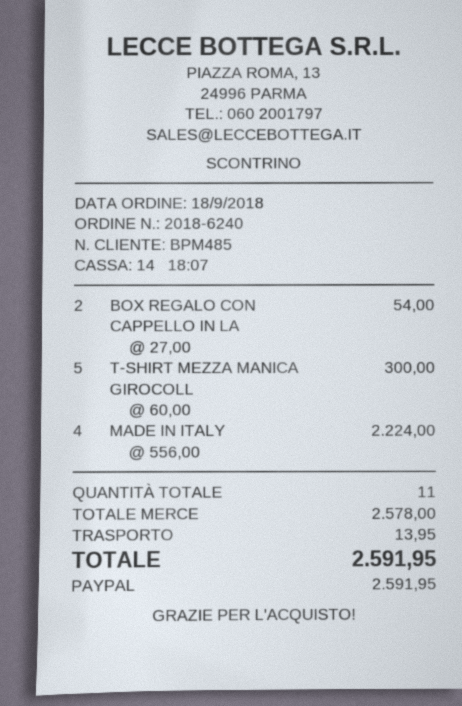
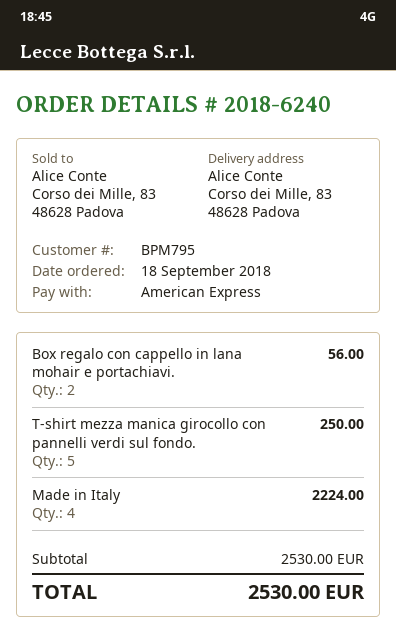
customer number: BPM485 -> BPM795
payment method: PayPal -> American Express
BOX REGALO CON CAPPELLO IN LA: 2 for 54.00 -> 2 for 56.00
T-SHIRT MEZZA MANICA GIROCOLL: 5 for 300.00 -> 5 for 250.00
subtotal: 2578.00 -> 2530.00
shipping: 13.95 -> none
total: 2591.95 -> 2530.00

